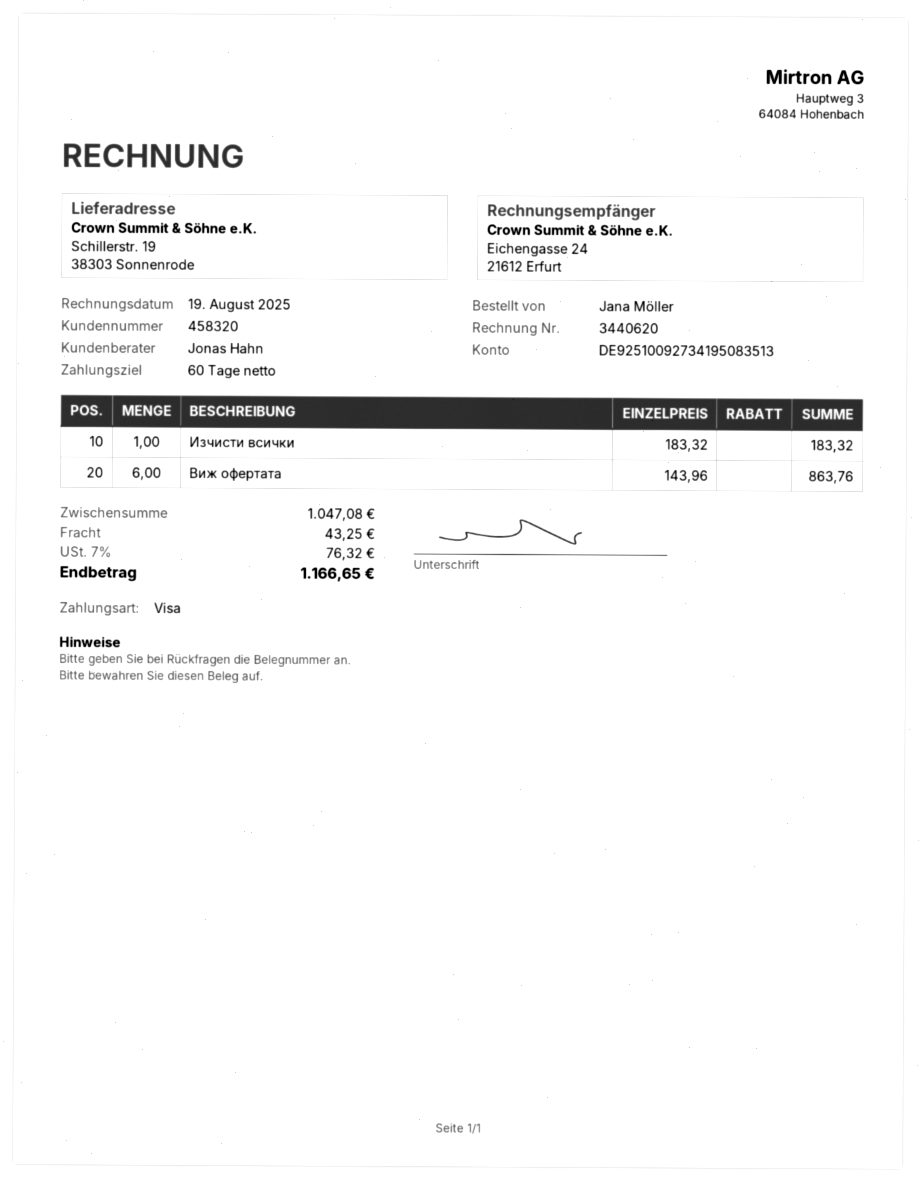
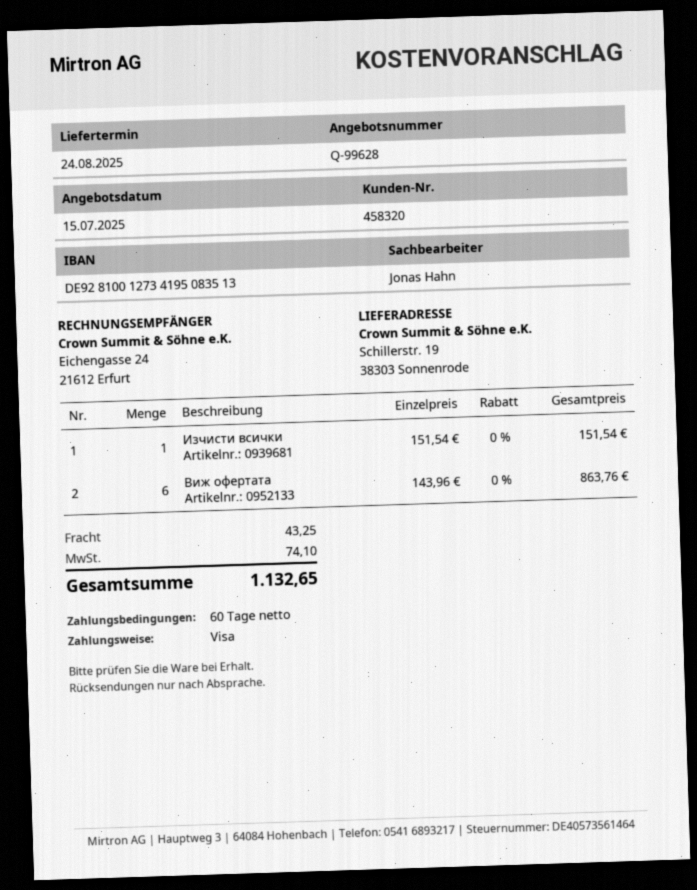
bank account: DE92510092734195083513 -> DE92810012734195083513
Изчисти всички: 1 x 183.32 = 183.32 -> 1 x 151.54 = 151.54
tax: 76.32 -> 74.10
total: 1166.65 -> 1132.65

